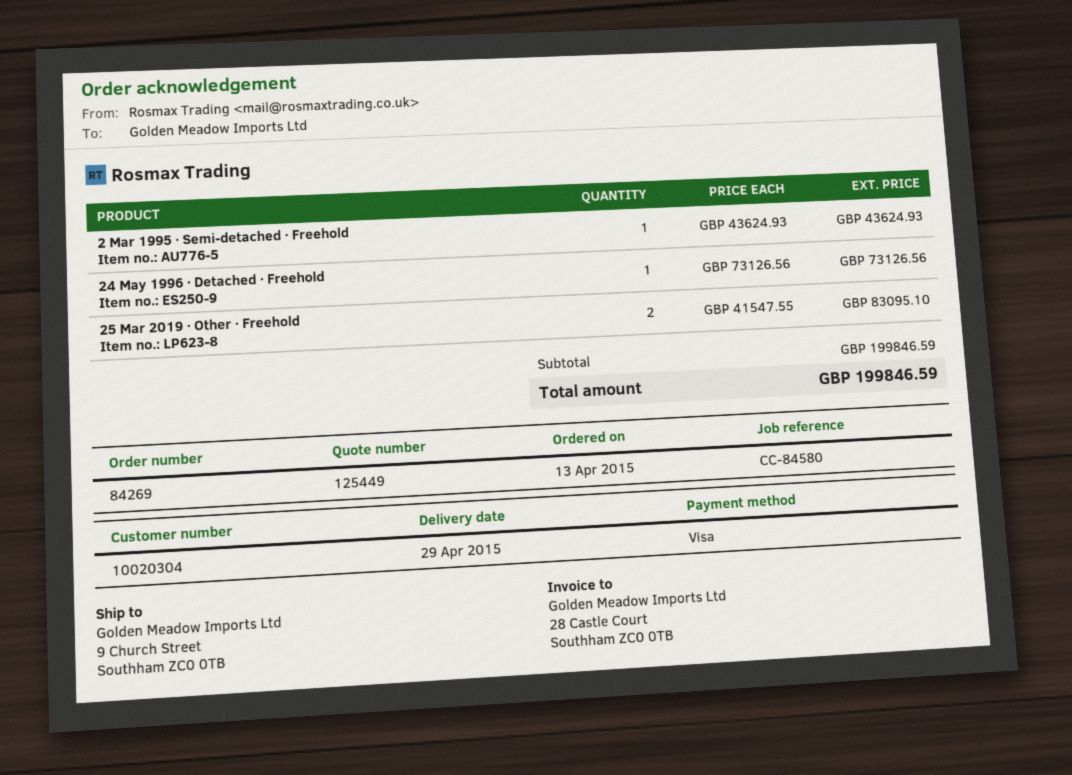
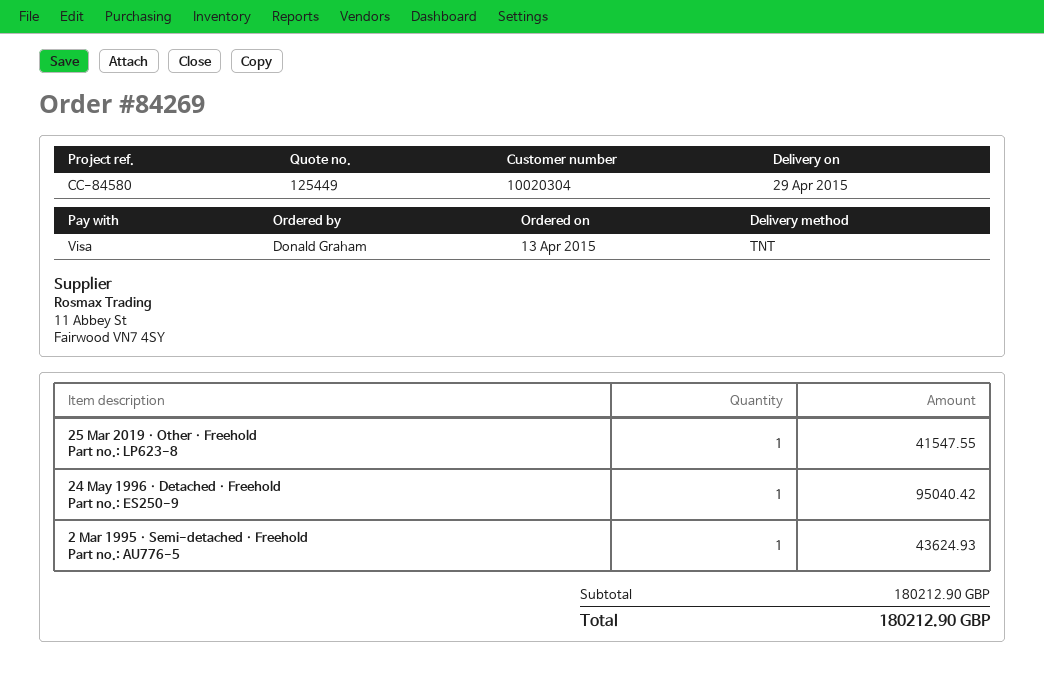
24 May 1996 · Detached · Freehold: 1 for 73126.56 -> 1 for 95040.42
25 Mar 2019 · Other · Freehold: 2 for 83095.10 -> 1 for 41547.55
subtotal: 199846.59 -> 180212.90
total: 199846.59 -> 180212.90

